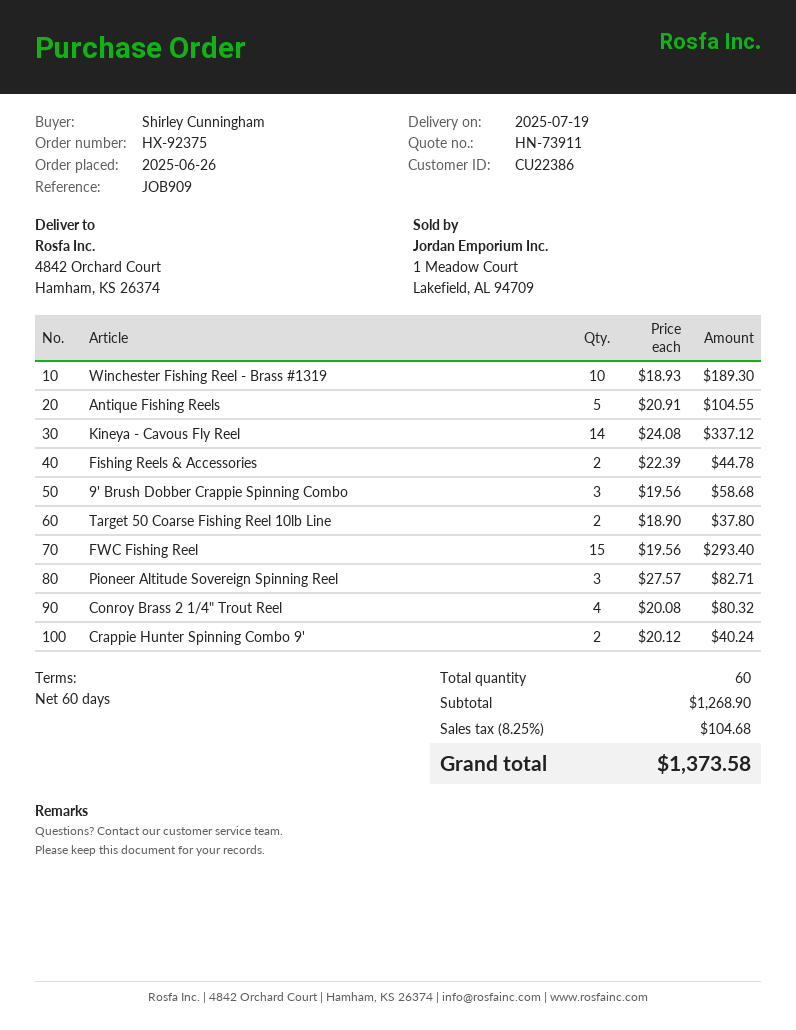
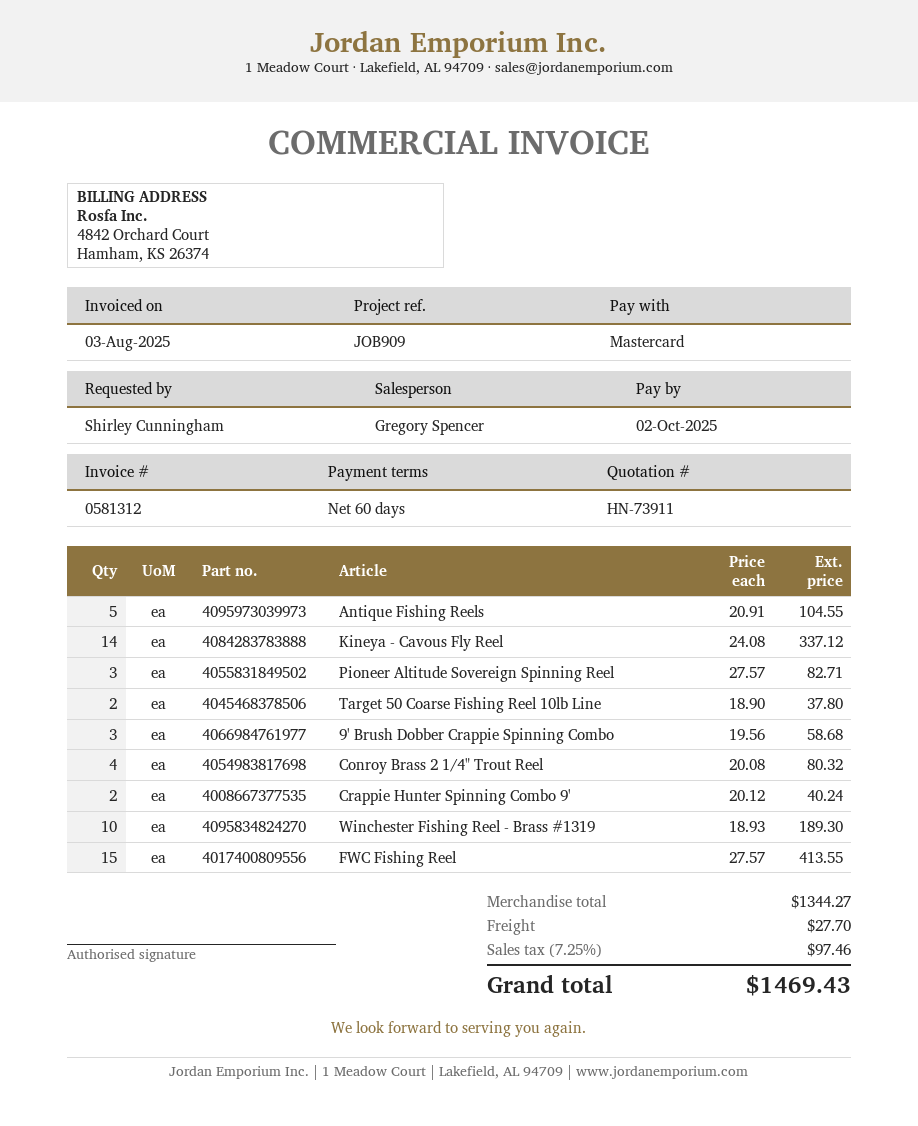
Fishing Reels & Accessories: 2 x 22.39 = 44.78 -> none
FWC Fishing Reel: 15 x 19.56 = 293.40 -> 15 x 27.57 = 413.55
subtotal: 1268.90 -> 1344.27
shipping: none -> 27.70
tax: 8.25% = 104.68 -> 7.25% = 97.46
total: 1373.58 -> 1469.43

